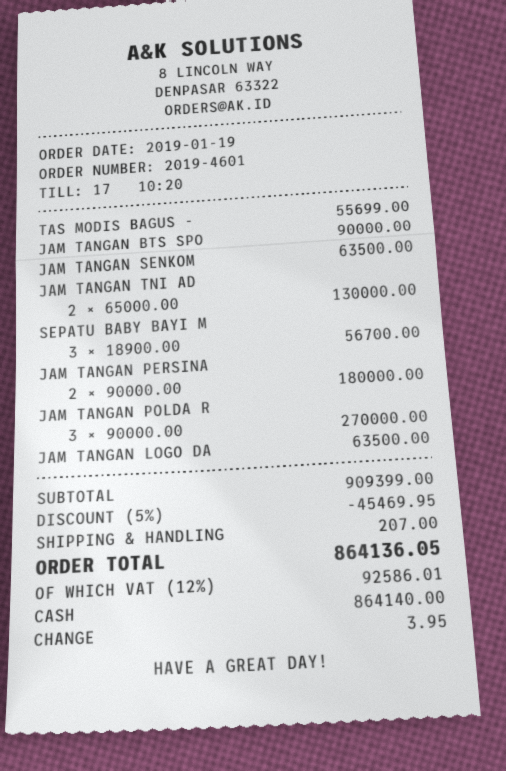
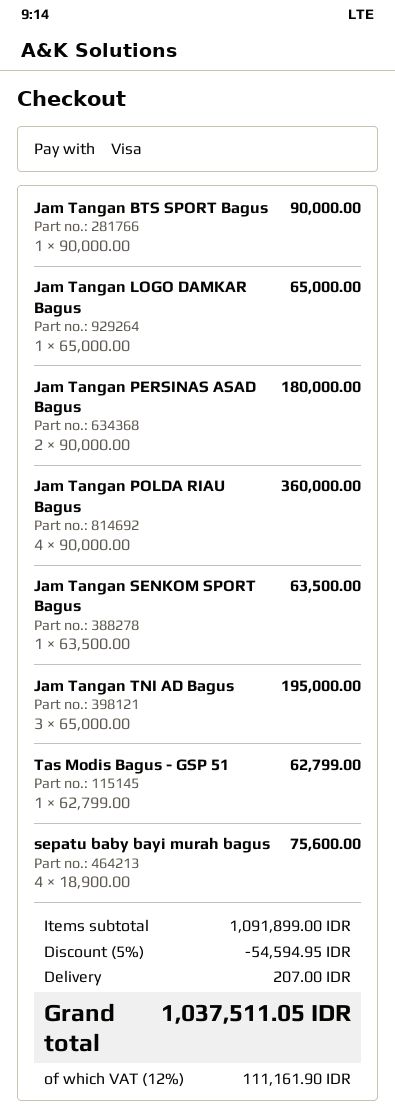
payment method: cash -> Visa
TAS MODIS BAGUS -: 1 x 55699.00 = 55699.00 -> 1 x 62799.00 = 62799.00
JAM TANGAN TNI AD: 2 x 65000.00 = 130000.00 -> 3 x 65000.00 = 195000.00
SEPATU BABY BAYI M: 3 x 18900.00 = 56700.00 -> 4 x 18900.00 = 75600.00
JAM TANGAN POLDA R: 3 x 90000.00 = 270000.00 -> 4 x 90000.00 = 360000.00
JAM TANGAN LOGO DA: 1 x 63500.00 = 63500.00 -> 1 x 65000.00 = 65000.00
subtotal: 909399.00 -> 1091899.00
discount: 5% = 45469.95 -> 5% = 54594.95
tax: 12% = 92586.01 -> 12% = 111161.90
total: 864136.05 -> 1037511.05

